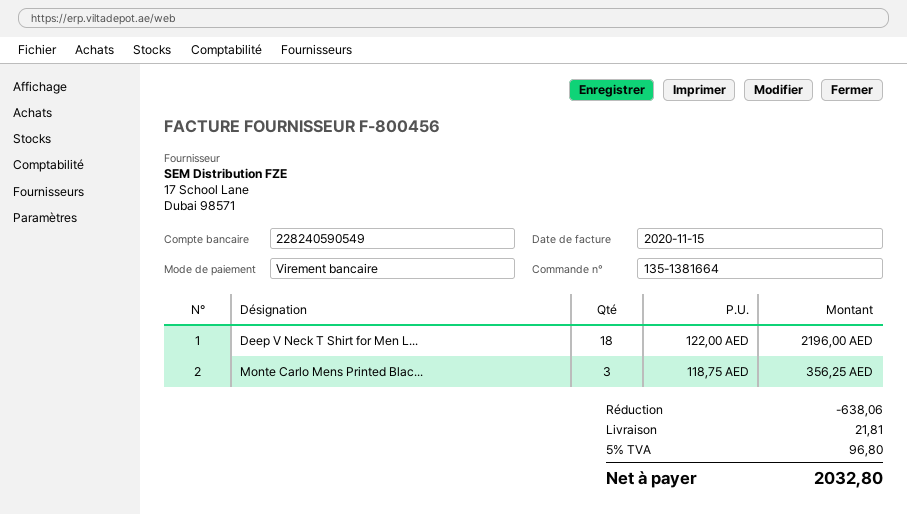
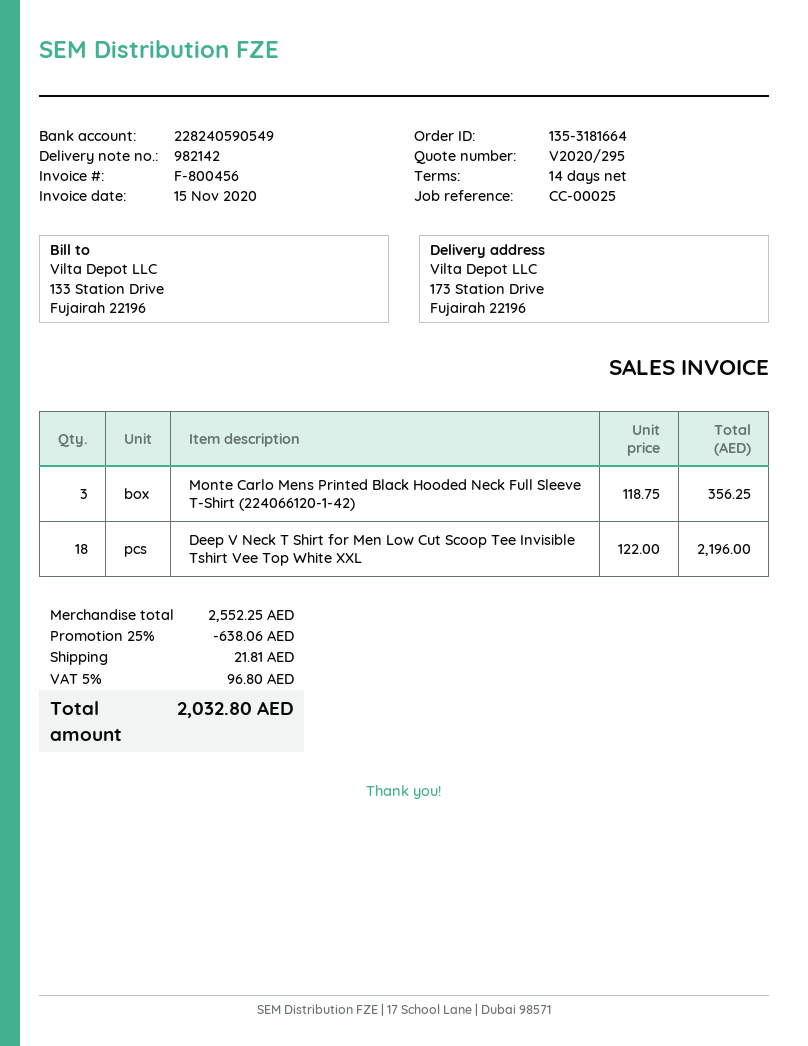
order number: 135-1381664 -> 135-3181664

